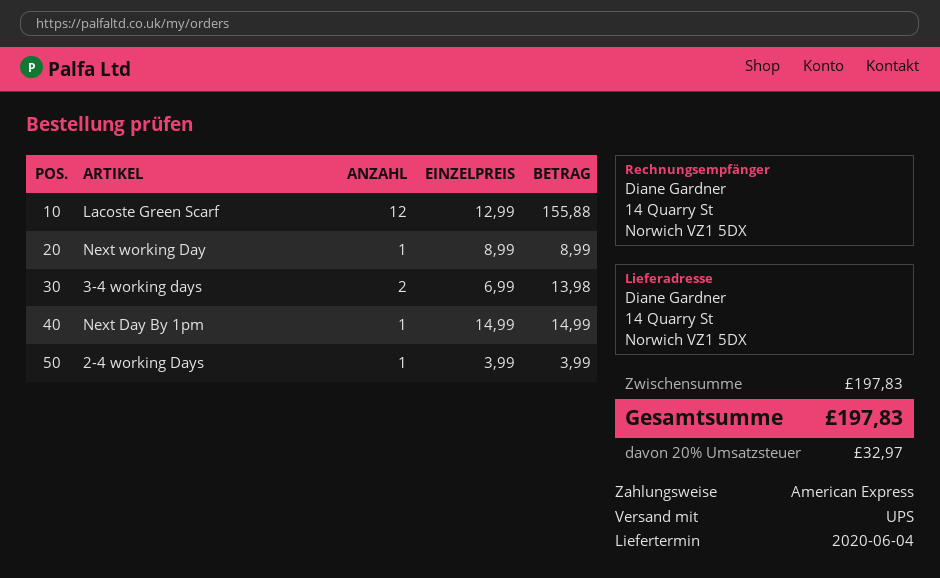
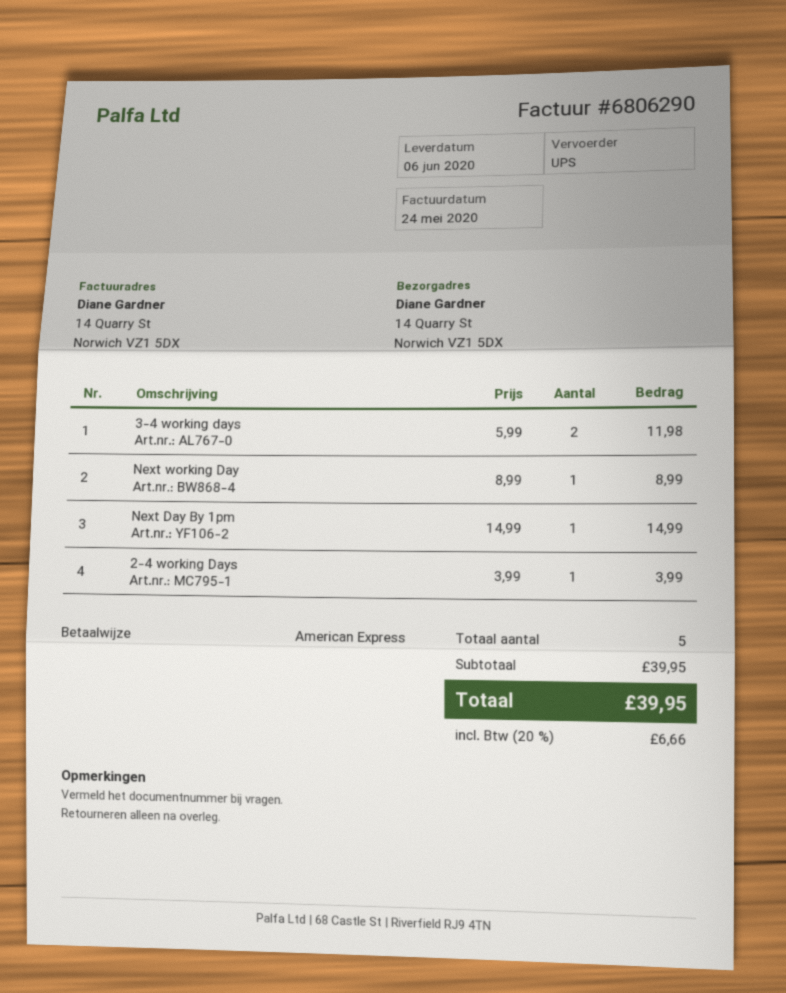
delivery date: 2020-06-04 -> 2020-06-06
Lacoste Green Scarf: 12 x 12.99 = 155.88 -> none
3-4 working days: 2 x 6.99 = 13.98 -> 2 x 5.99 = 11.98
subtotal: 197.83 -> 39.95
tax: 20% = 32.97 -> 20% = 6.66
total: 197.83 -> 39.95

